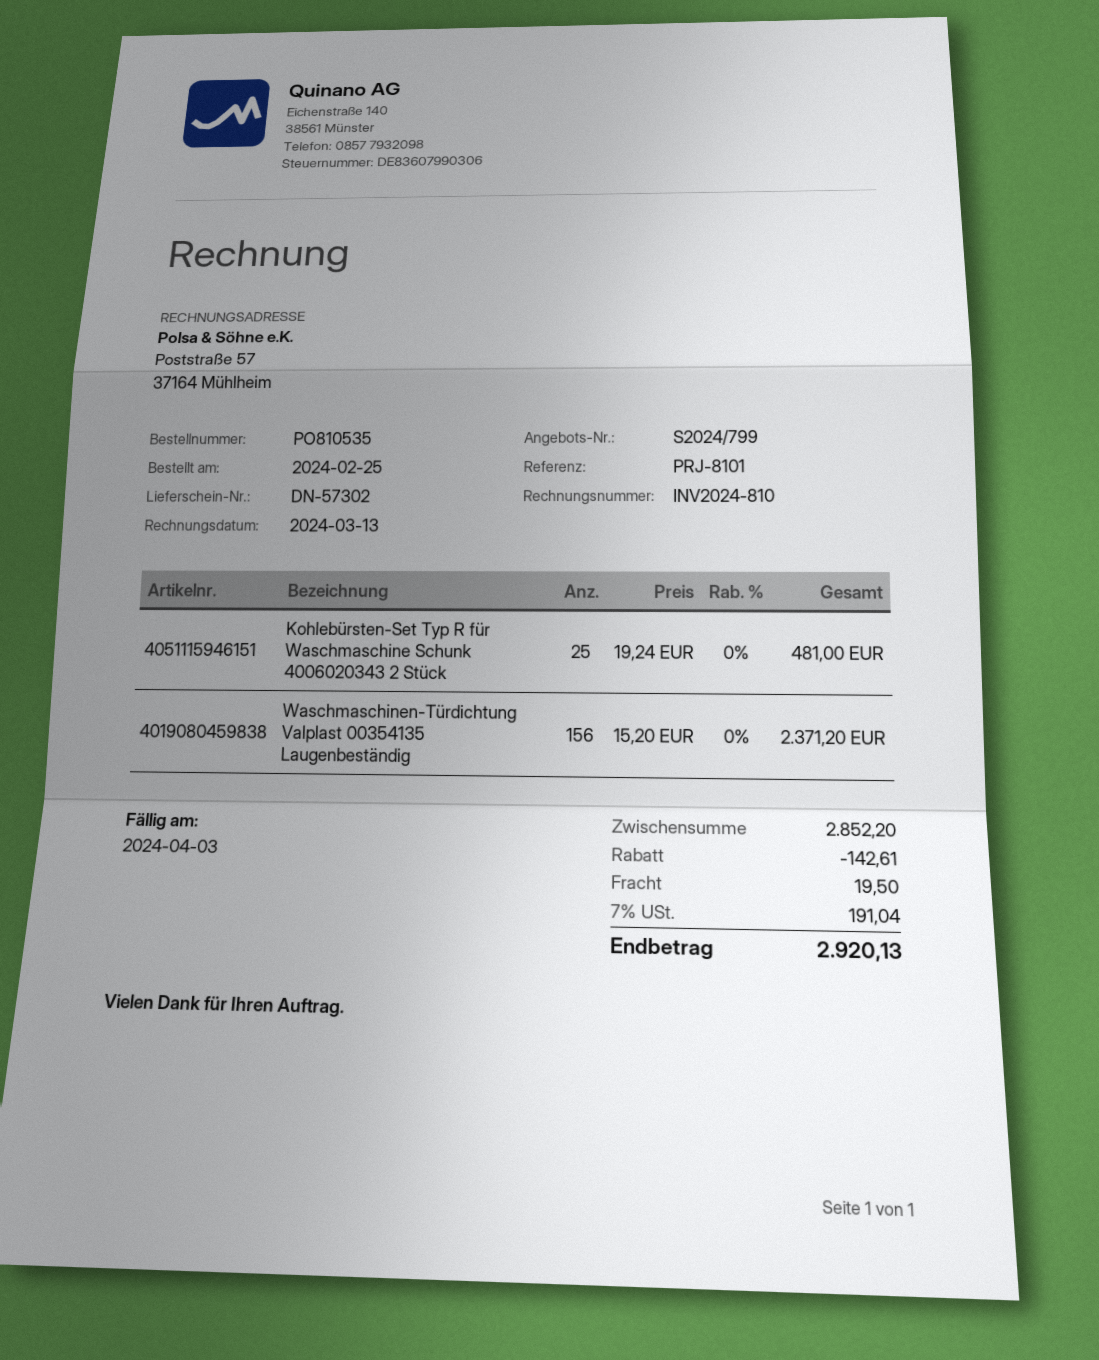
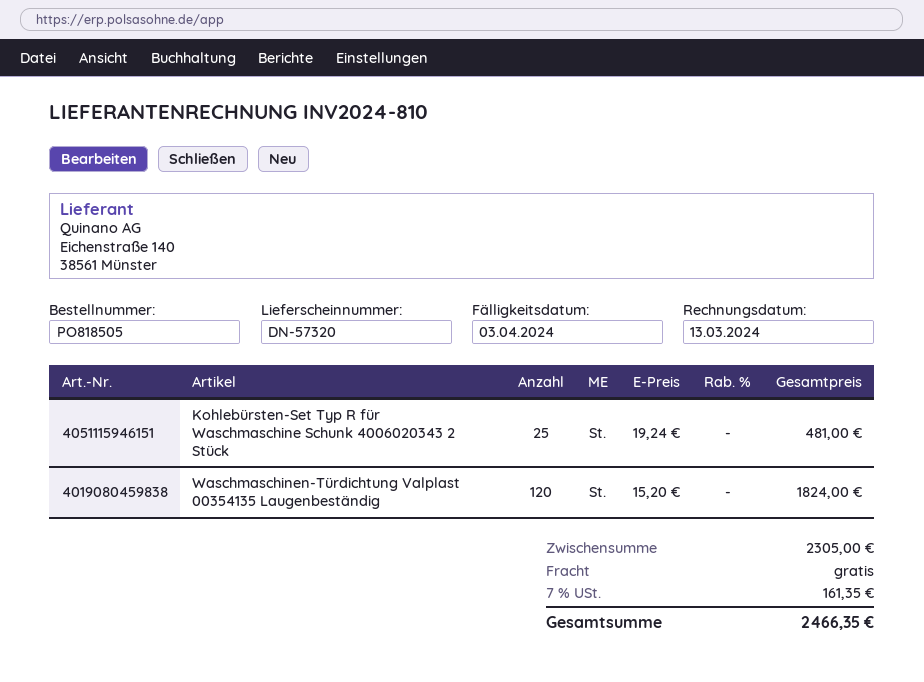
order number: PO810535 -> PO818505
delivery note number: DN-57302 -> DN-57320
Waschmaschinen-Türdichtung Valplast 00354135 Laugenbeständig: 156 x 15.20 = 2371.20 -> 120 x 15.20 = 1824.00
subtotal: 2852.20 -> 2305.00
discount: 142.61 -> none
shipping: 19.50 -> 0.00
tax: 7% = 191.04 -> 7% = 161.35
total: 2920.13 -> 2466.35

